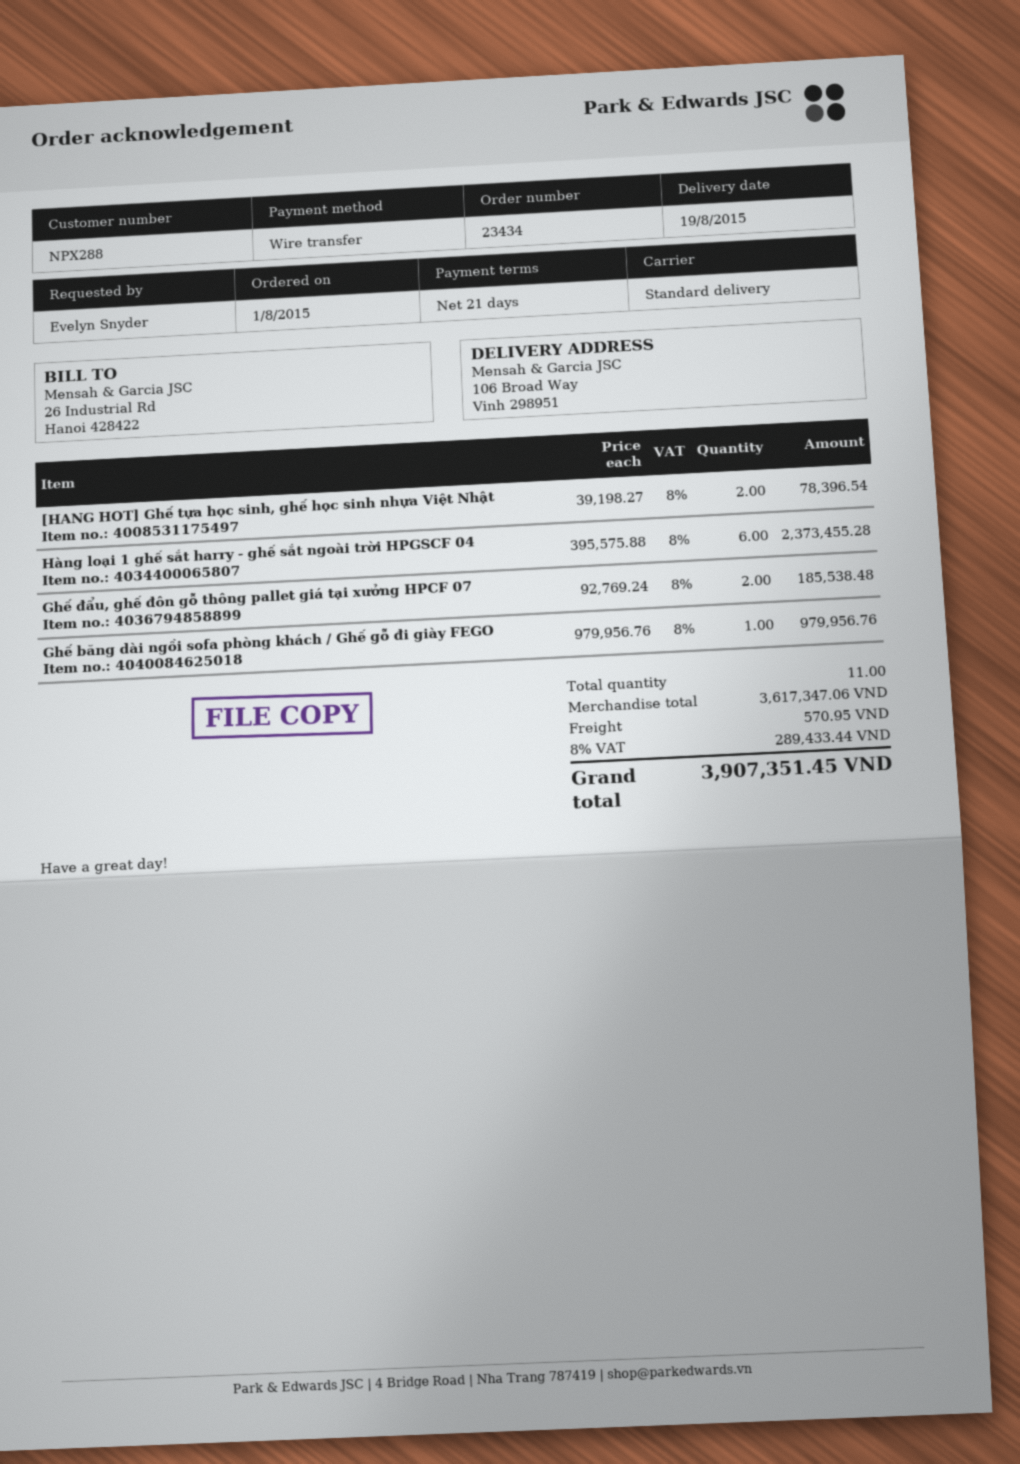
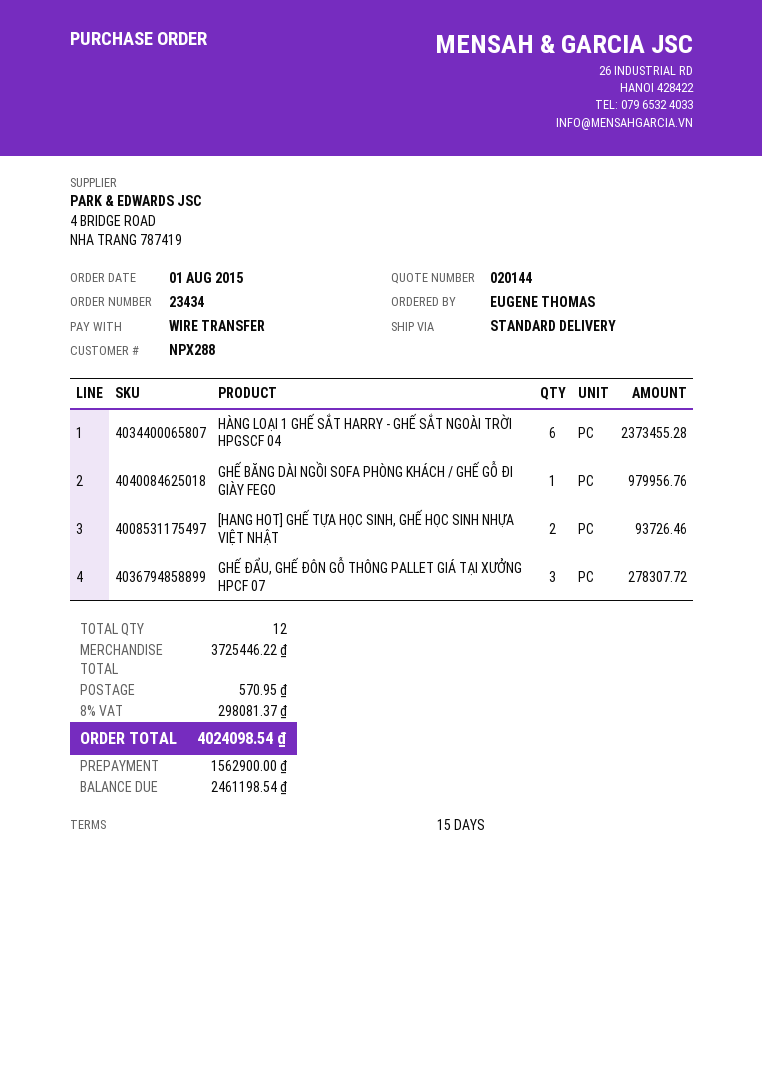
payment terms: 21 days -> 15 days
ordered by: Evelyn Snyder -> EUGENE THOMAS
[HANG HOT] Ghế tựa học sinh, ghế học sinh nhựa Việt Nhật: 2 for 78396.54 -> 2 for 93726.46
Ghế đẩu, ghế đôn gỗ thông pallet giá tại xưởng HPCF 07: 2 for 185538.48 -> 3 for 278307.72
total quantity: 11 -> 12
subtotal: 3617347.06 -> 3725446.22
tax: 8% = 289433.44 -> 8% = 298081.37
total: 3907351.45 -> 4024098.54

